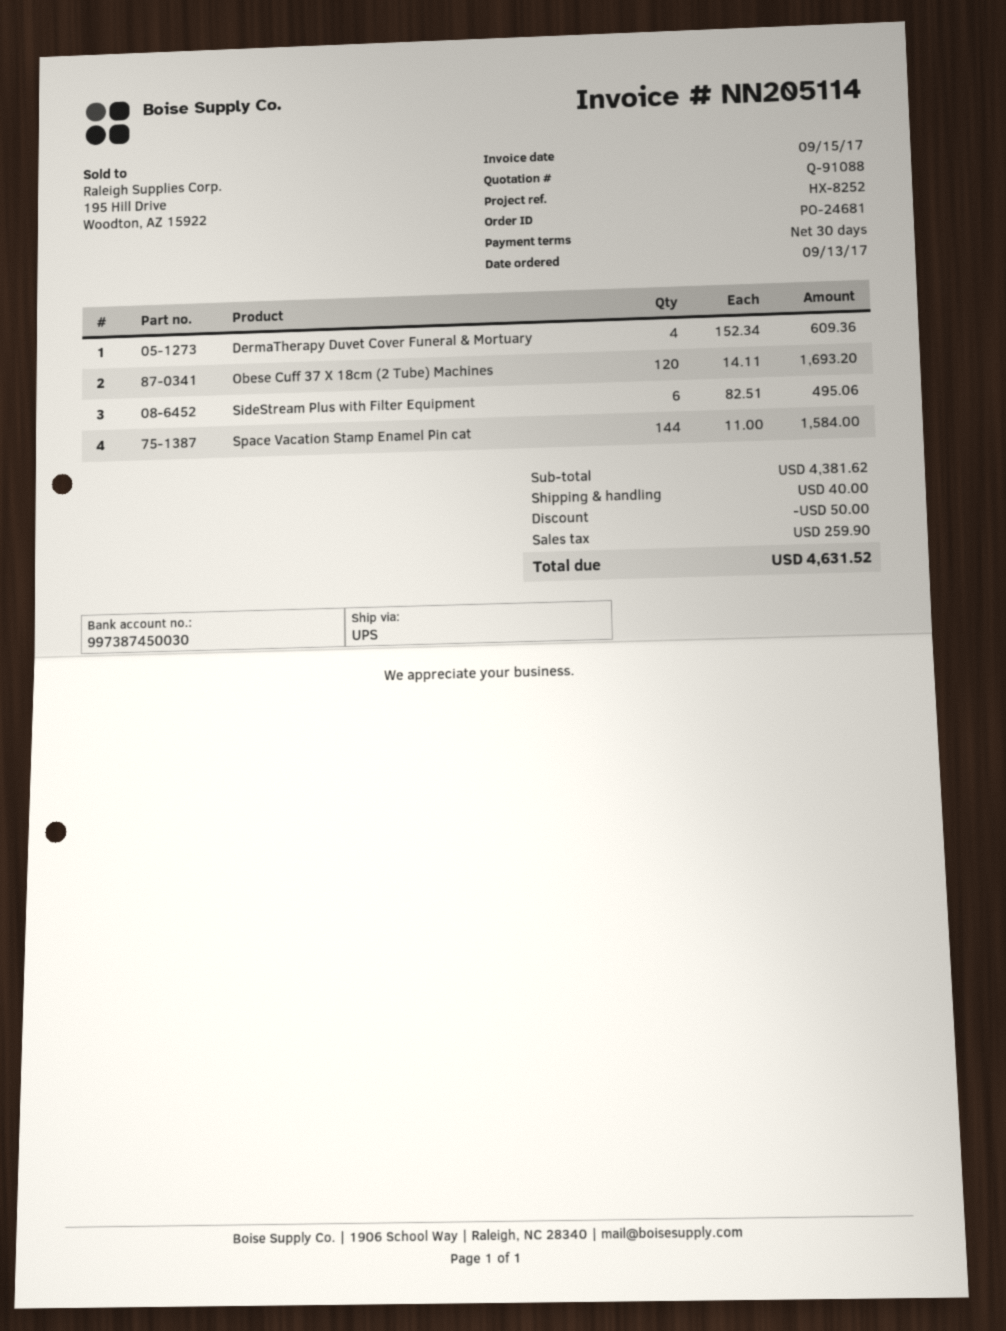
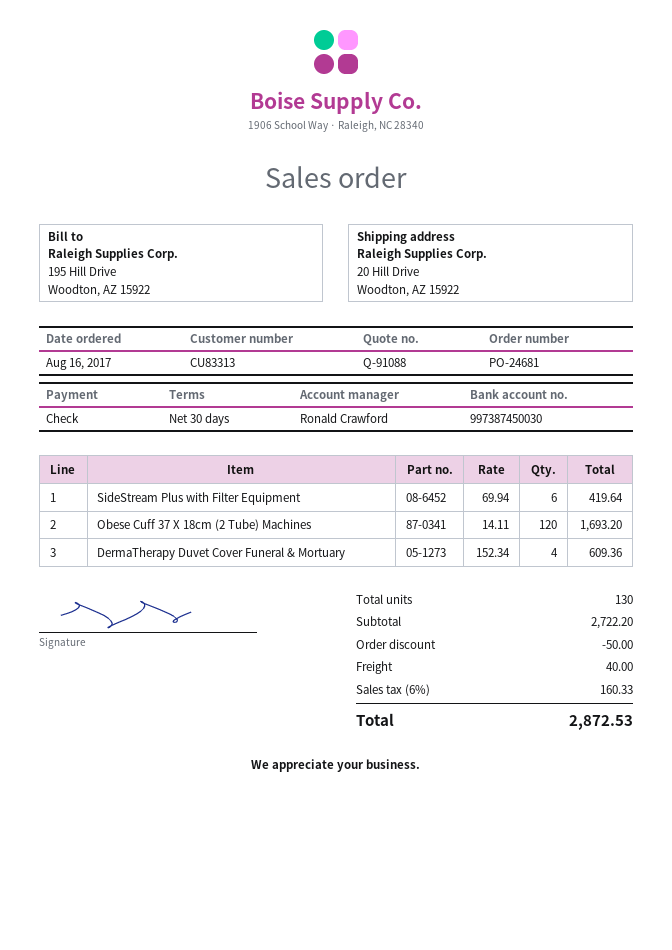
order date: 2017-09-13 -> 2017-08-16
SideStream Plus with Filter Equipment: 6 x 82.51 = 495.06 -> 6 x 69.94 = 419.64
Space Vacation Stamp Enamel Pin cat: 144 x 11.00 = 1584.00 -> none
subtotal: 4381.62 -> 2722.20
tax: 259.90 -> 160.33
total: 4631.52 -> 2872.53

